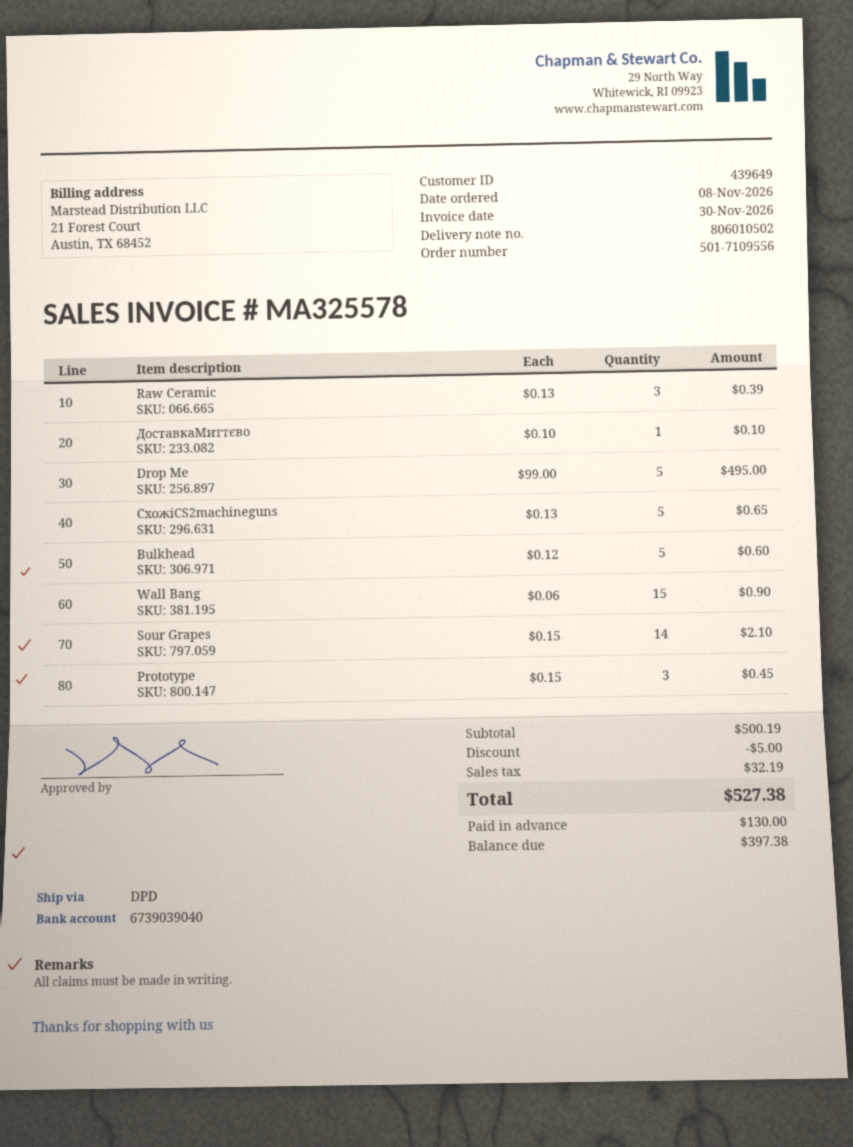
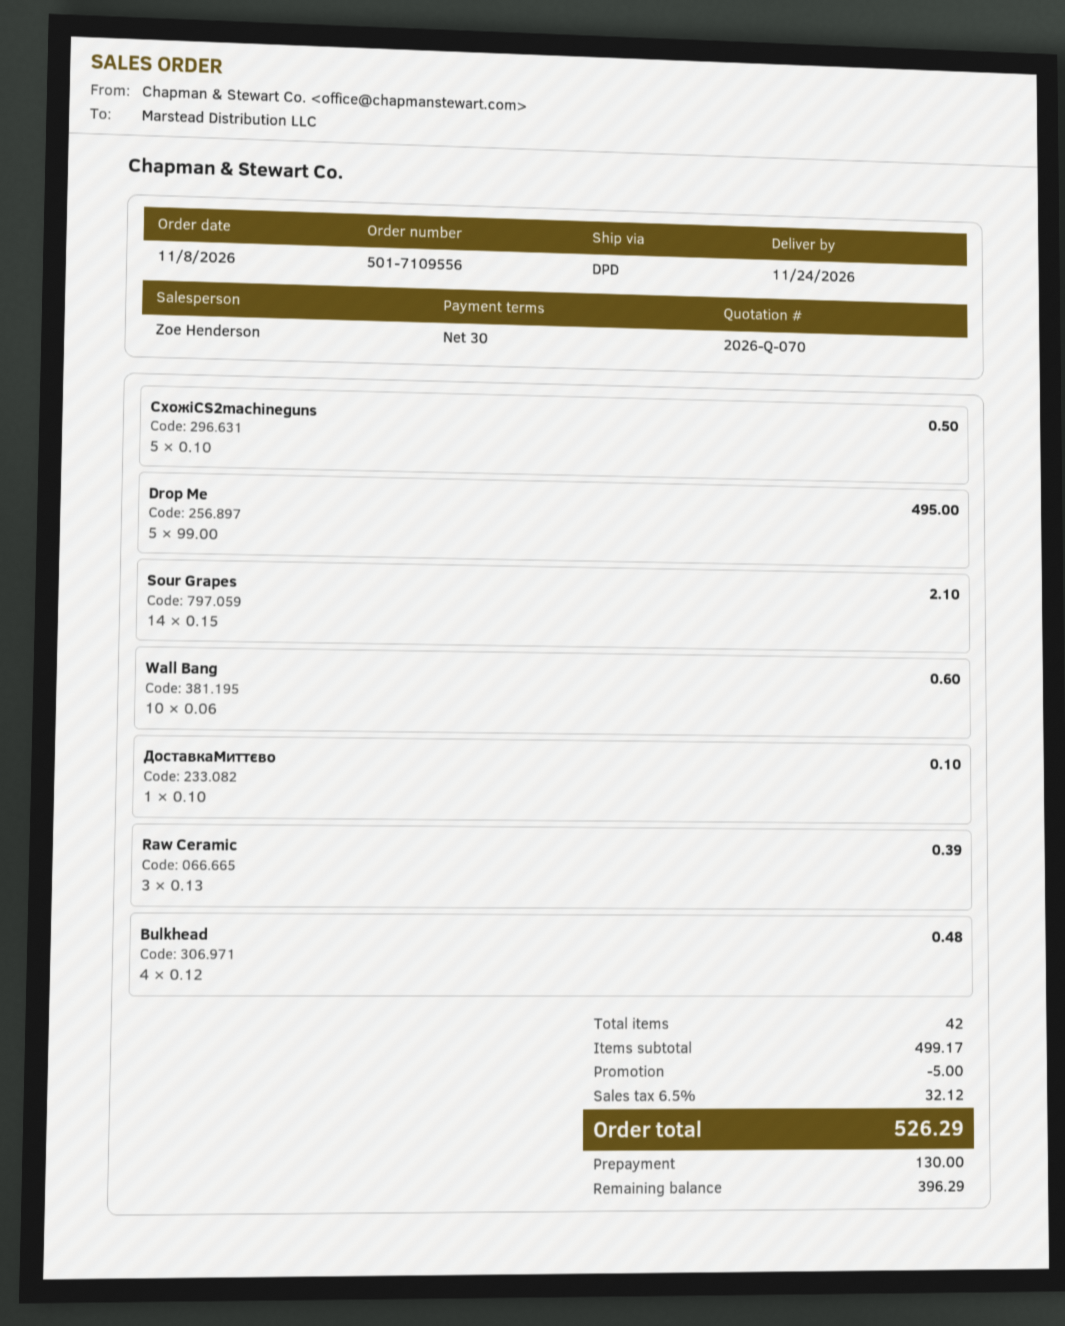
СхожіCS2machineguns: 5 x 0.13 = 0.65 -> 5 x 0.10 = 0.50
Bulkhead: 5 x 0.12 = 0.60 -> 4 x 0.12 = 0.48
Wall Bang: 15 x 0.06 = 0.90 -> 10 x 0.06 = 0.60
Prototype: 3 x 0.15 = 0.45 -> none
subtotal: 500.19 -> 499.17
tax: 32.19 -> 32.12
total: 527.38 -> 526.29
balance: 397.38 -> 396.29

